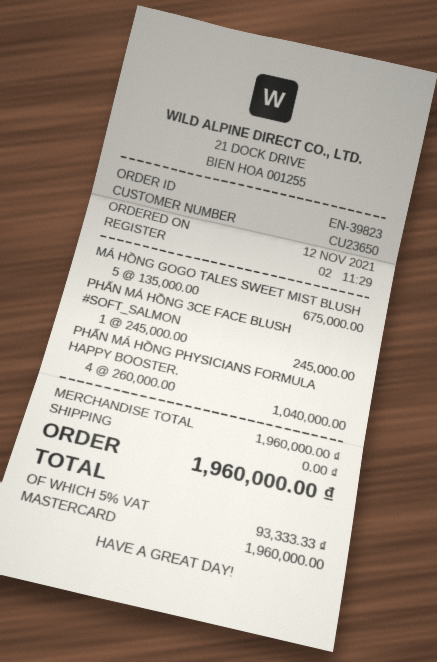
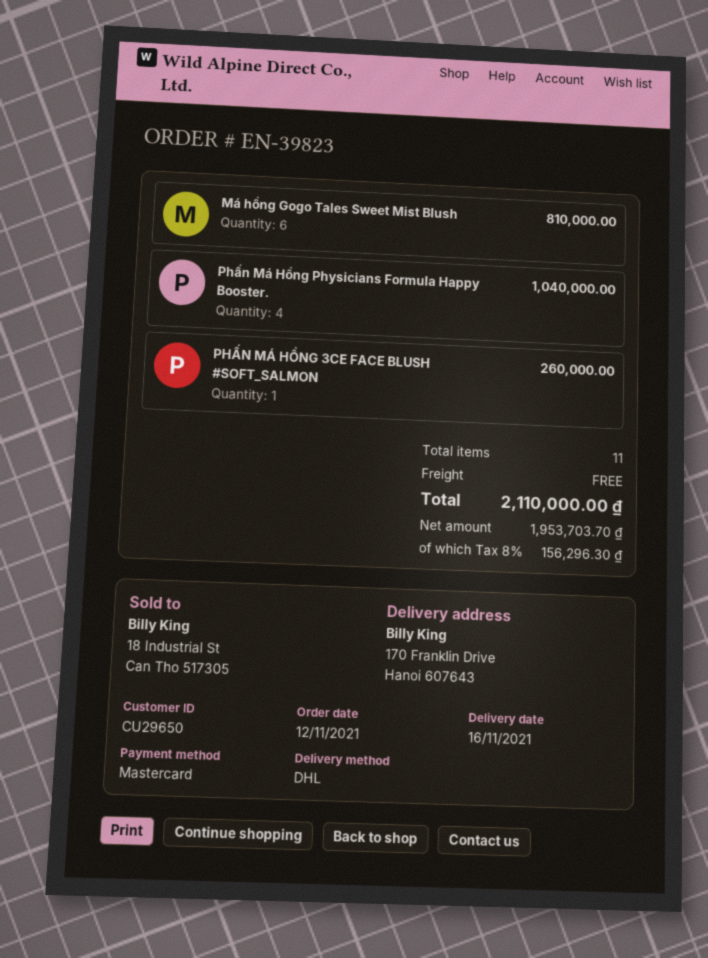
customer number: CU23650 -> CU29650
MÁ HỒNG GOGO TALES SWEET MIST BLUSH: 5 for 675000.00 -> 6 for 810000.00
PHẤN MÁ HỒNG 3CE FACE BLUSH #SOFT_SALMON: 1 for 245000.00 -> 1 for 260000.00
tax: 5% = 93333.33 -> 8% = 156296.30
total: 1960000.00 -> 2110000.00

